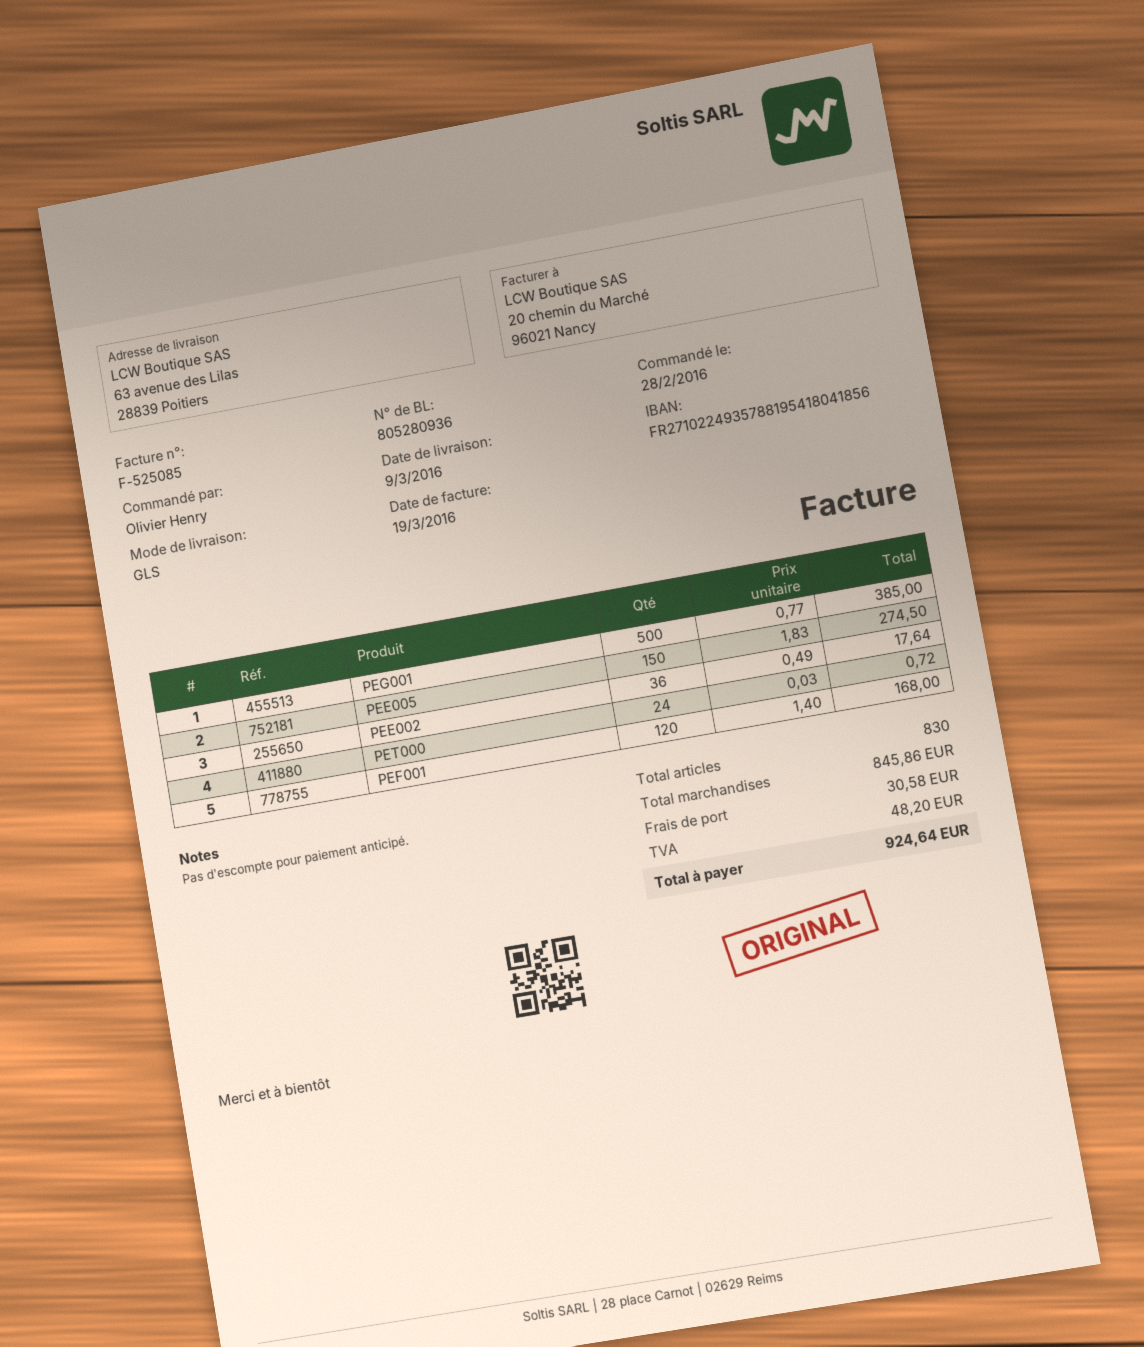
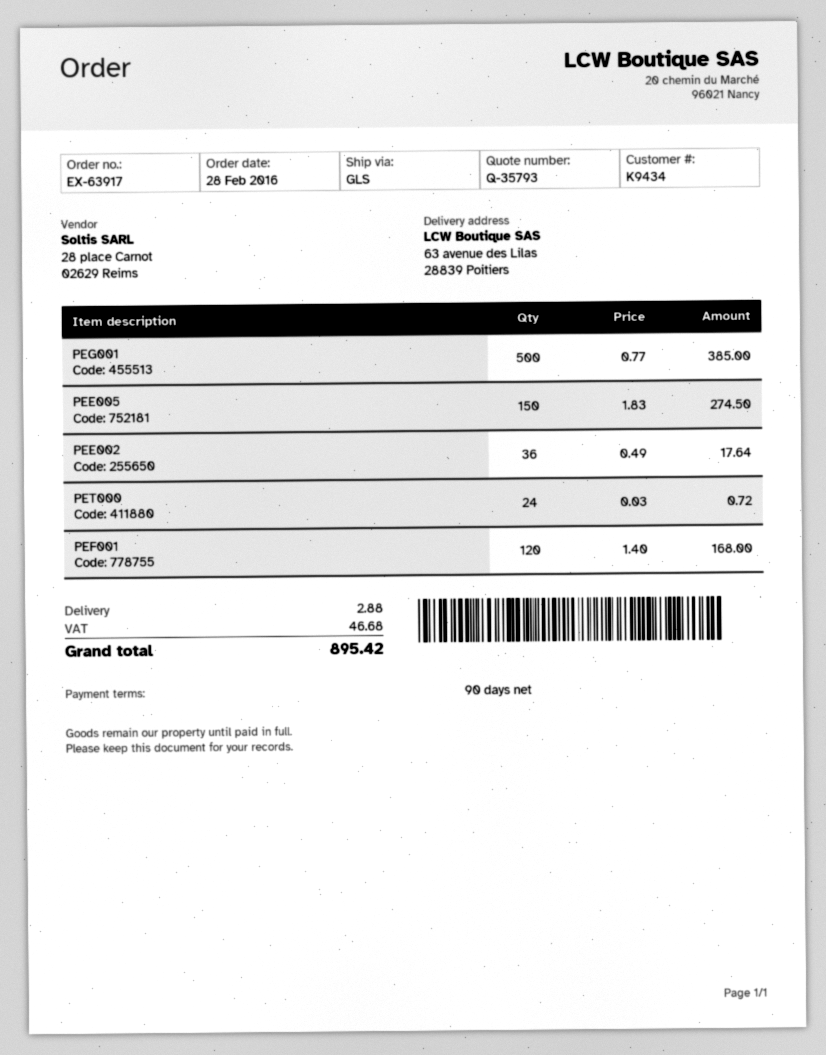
shipping: 30.58 -> 2.88
tax: 48.20 -> 46.68
total: 924.64 -> 895.42

